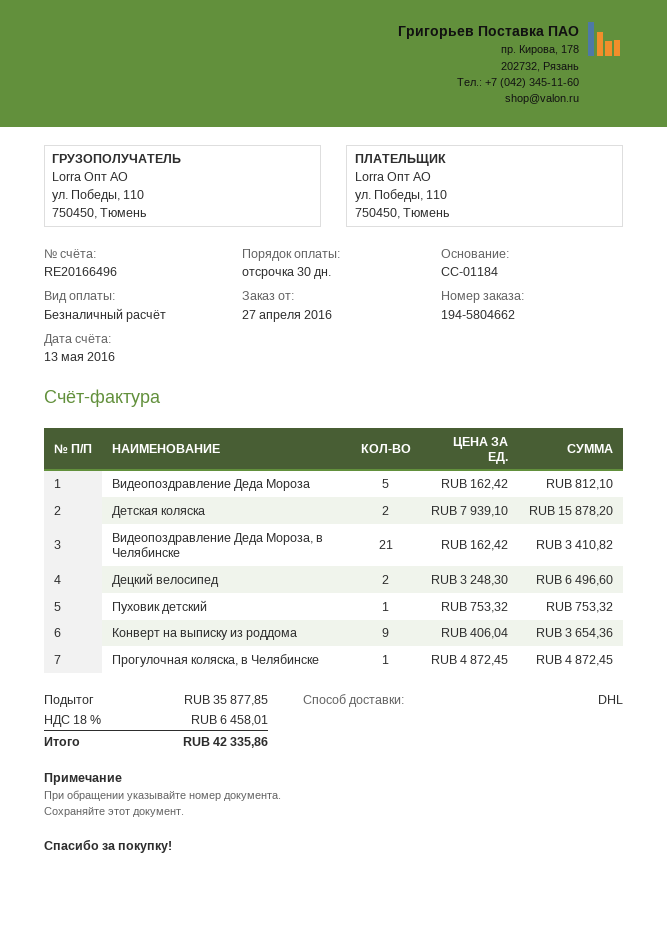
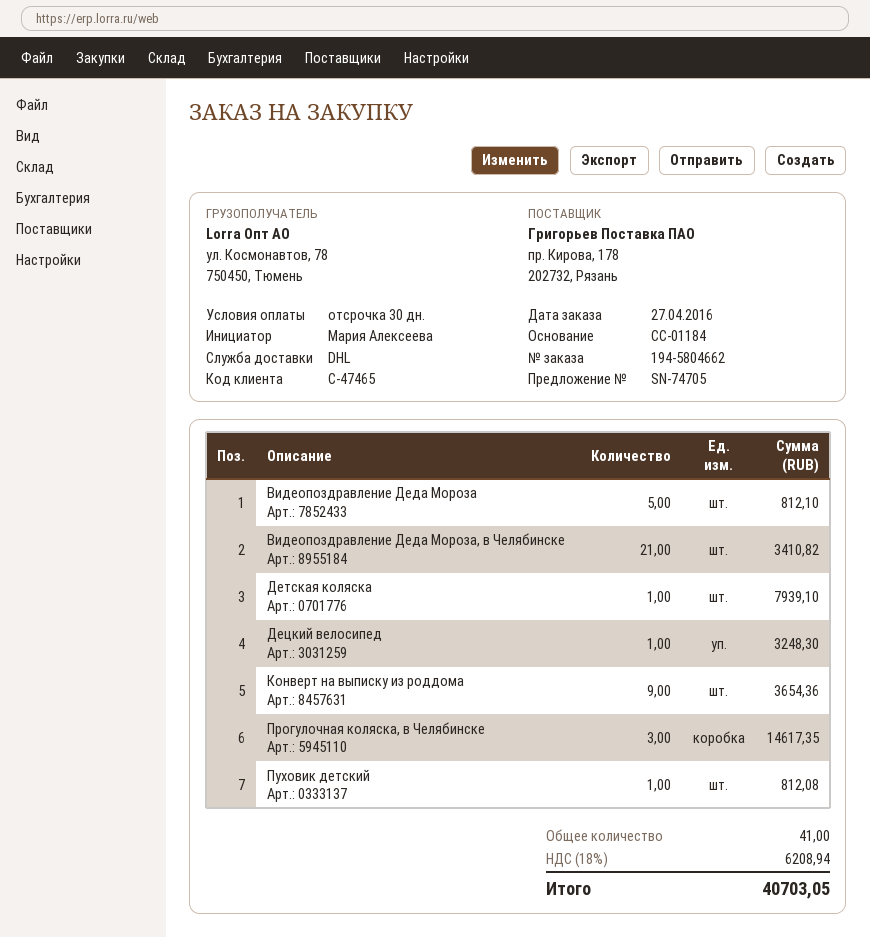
ship to: ул. Победы, 110, 750450, Тюмень -> ул. Космонавтов, 78, 750450, Тюмень
Детская коляска: 2 for 15878.20 -> 1 for 7939.10
Децкий велосипед: 2 for 6496.60 -> 1 for 3248.30
Пуховик детский: 1 for 753.32 -> 1 for 812.08
Прогулочная коляска, в Челябинске: 1 for 4872.45 -> 3 for 14617.35
tax: 18% = 6458.01 -> 18% = 6208.94
total: 42335.86 -> 40703.05

